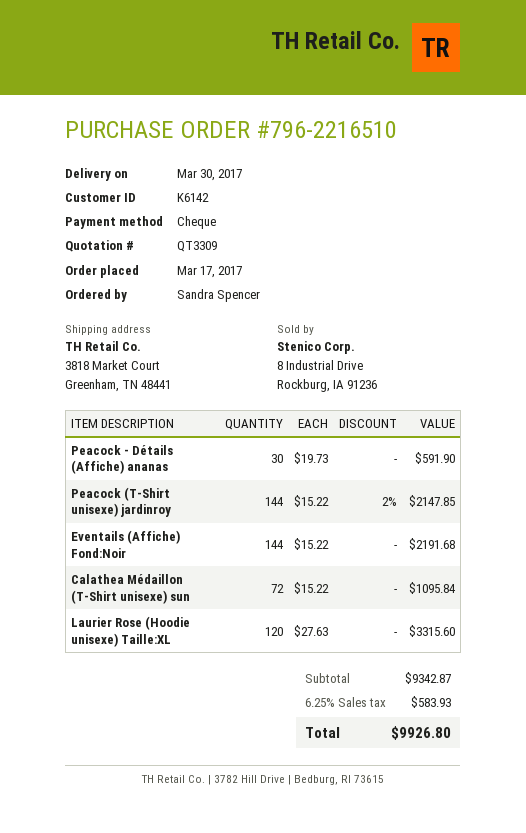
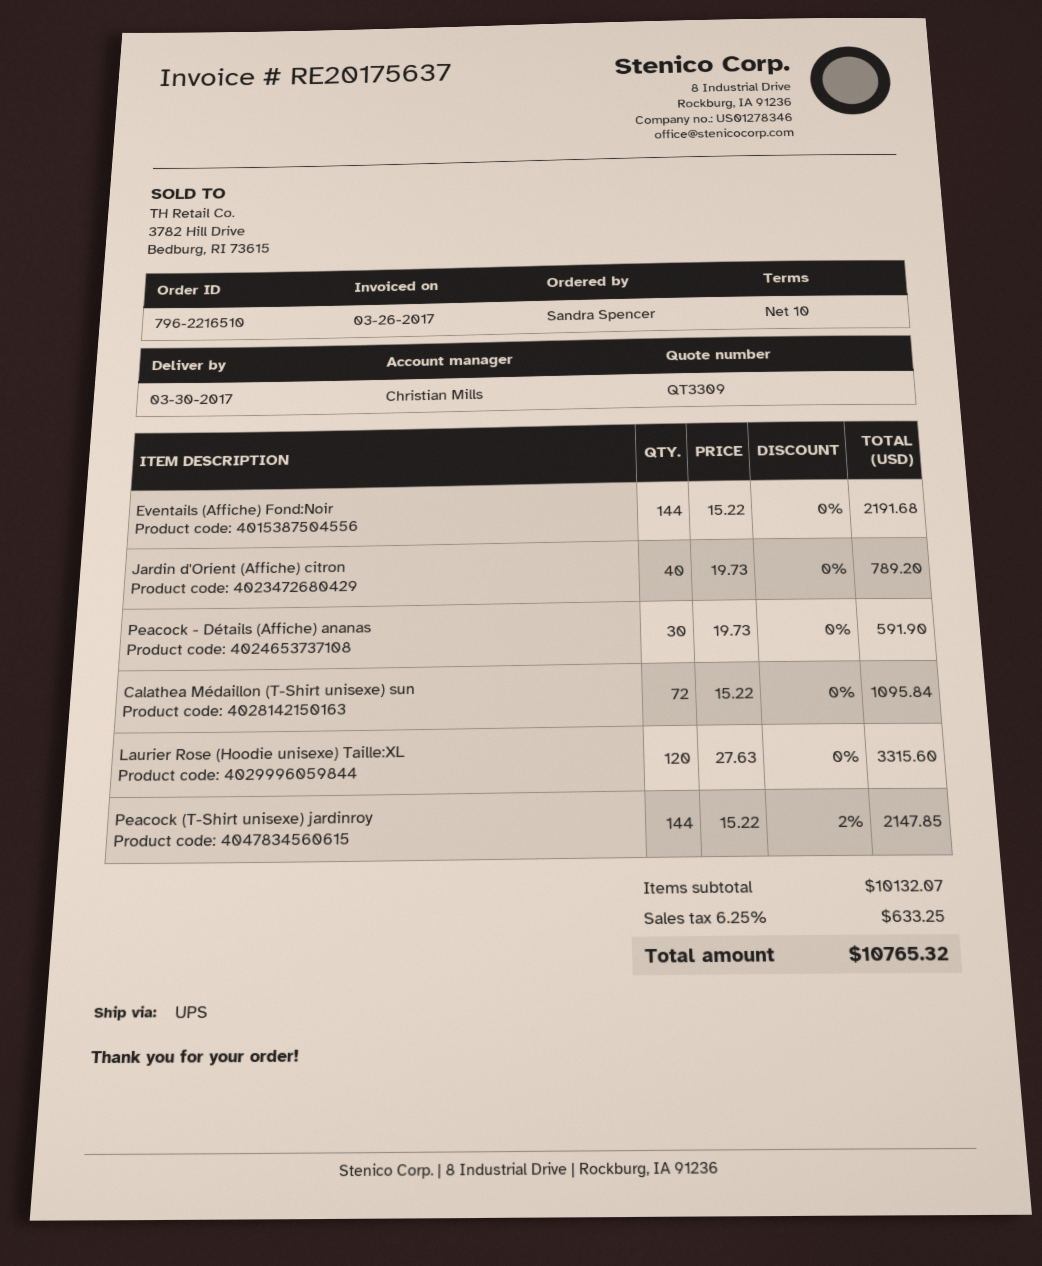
Jardin d'Orient (Affiche) citron: none -> 40 x 19.73 = 789.20
subtotal: 9342.87 -> 10132.07
tax: 6.25% = 583.93 -> 6.25% = 633.25
total: 9926.80 -> 10765.32

